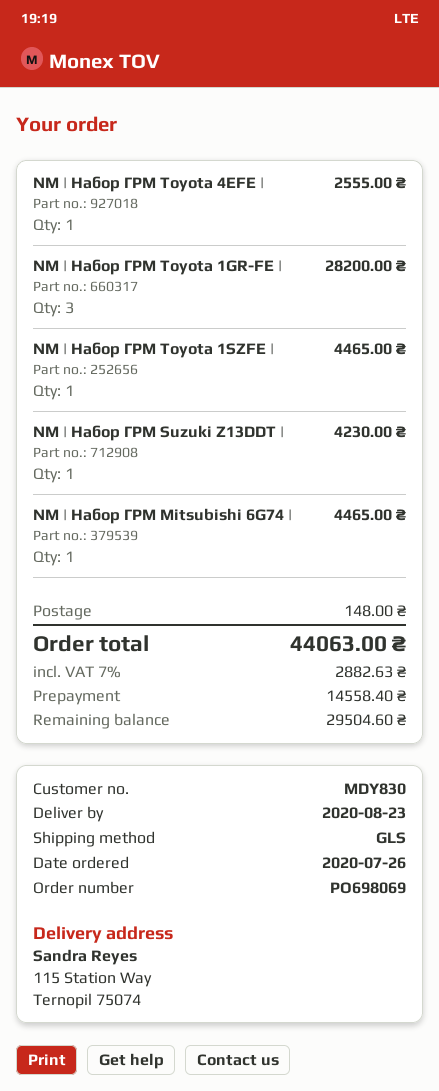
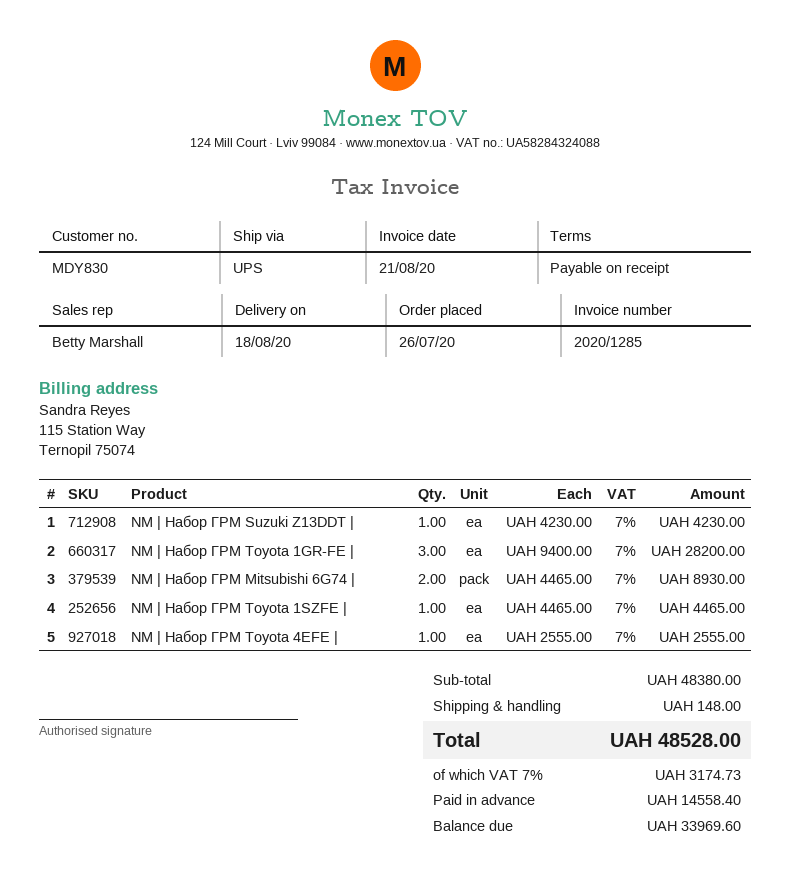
delivery date: 2020-08-23 -> 2020-08-18
shipping method: GLS -> UPS
NM | Набор ГРМ Mitsubishi 6G74 |: 1 for 4465.00 -> 2 for 8930.00
tax: 7% = 2882.63 -> 7% = 3174.73
total: 44063.00 -> 48528.00
balance: 29504.60 -> 33969.60

